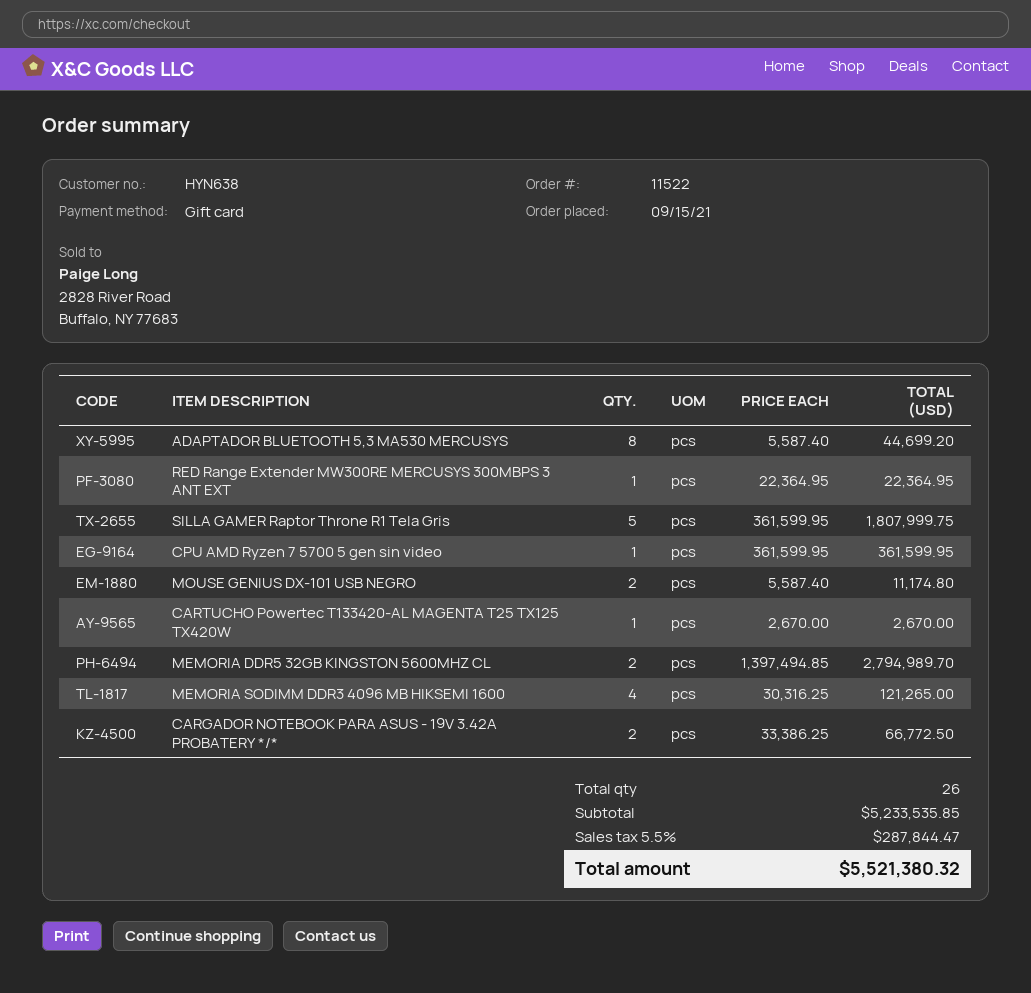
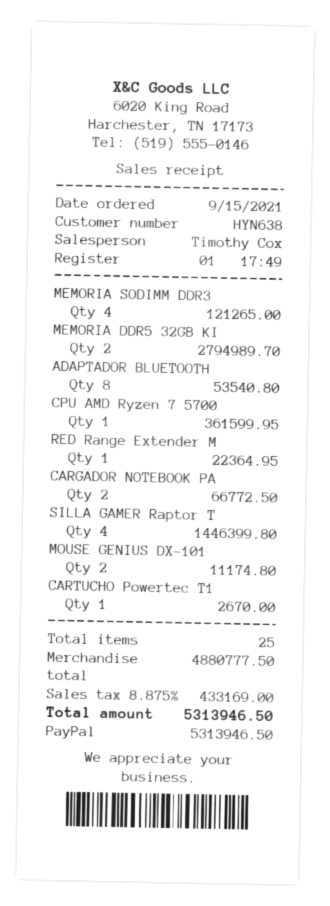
payment method: gift card -> PayPal
ADAPTADOR BLUETOOTH 5,3 MA530 MERCUSYS: 8 for 44699.20 -> 8 for 53540.80
SILLA GAMER Raptor Throne R1 Tela Gris: 5 for 1807999.75 -> 4 for 1446399.80
total quantity: 26 -> 25
subtotal: 5233535.85 -> 4880777.50
tax: 5.5% = 287844.47 -> 8.875% = 433169.00
total: 5521380.32 -> 5313946.50

